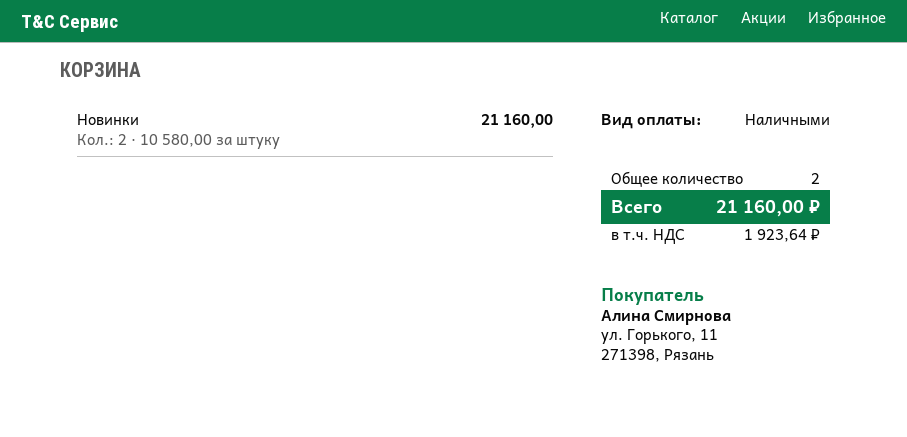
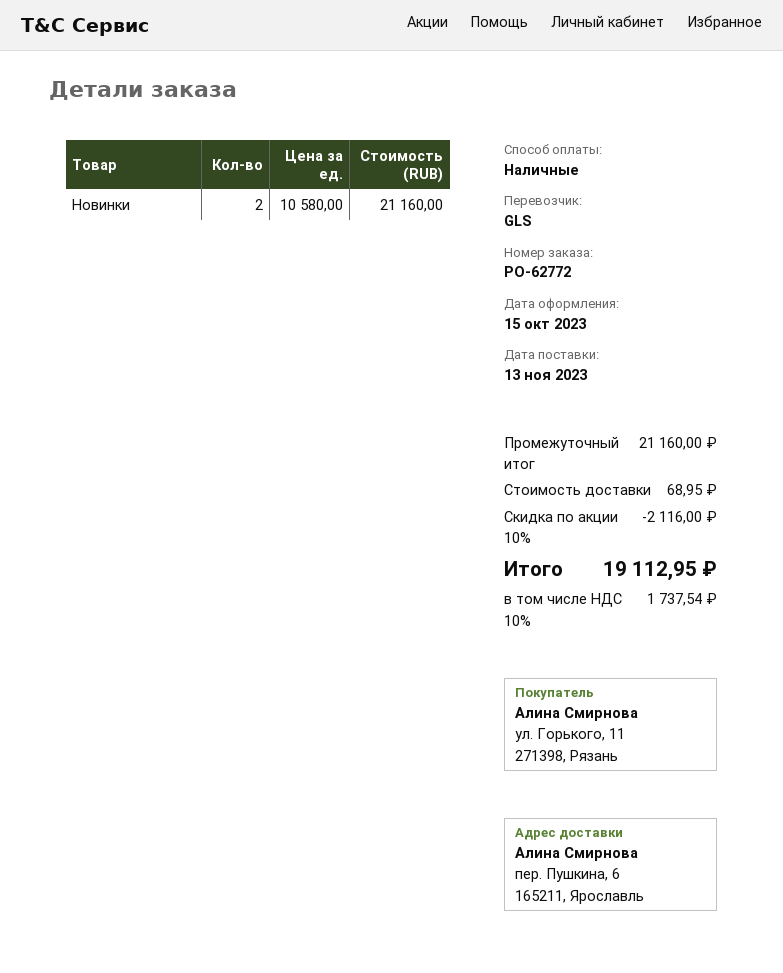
discount: none -> 10% = 2116.00
shipping: none -> 68.95
tax: 1923.64 -> 1737.54
total: 21160.00 -> 19112.95

